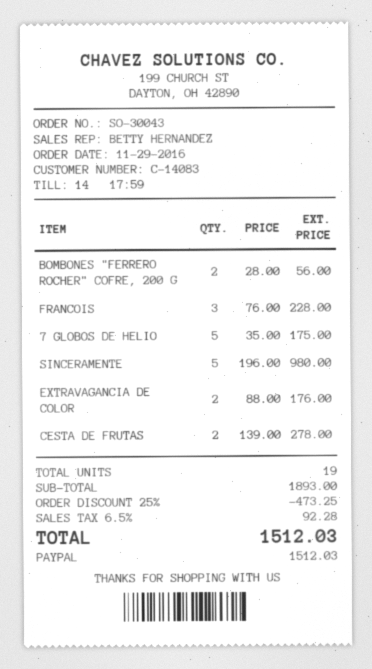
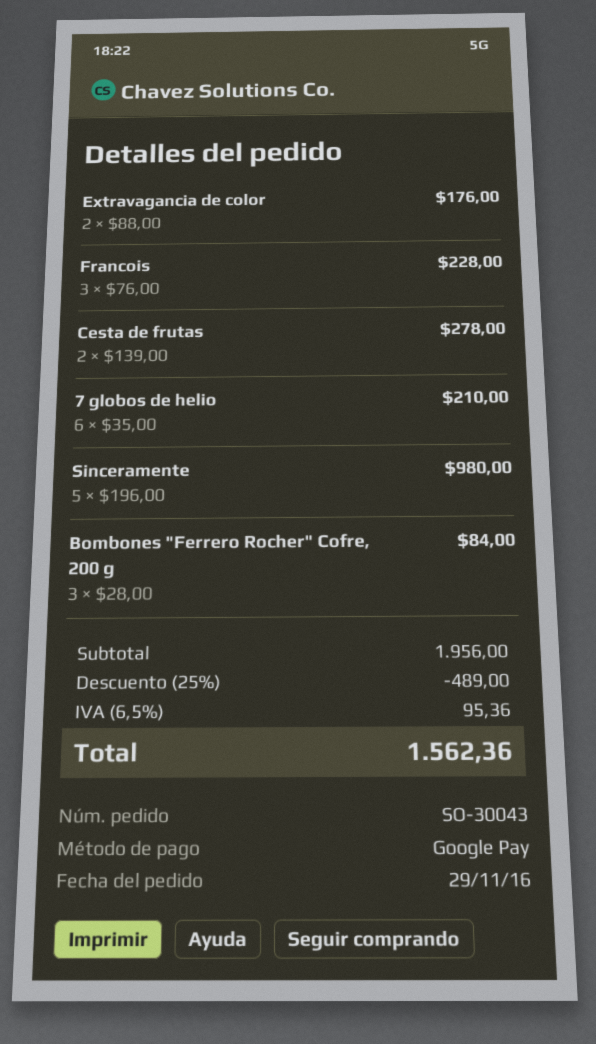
payment method: PayPal -> Google Pay
BOMBONES "FERRERO ROCHER" COFRE, 200 G: 2 x 28.00 = 56.00 -> 3 x 28.00 = 84.00
7 GLOBOS DE HELIO: 5 x 35.00 = 175.00 -> 6 x 35.00 = 210.00
subtotal: 1893.00 -> 1956.00
discount: 25% = 473.25 -> 25% = 489.00
tax: 6.5% = 92.28 -> 6.5% = 95.36
total: 1512.03 -> 1562.36

